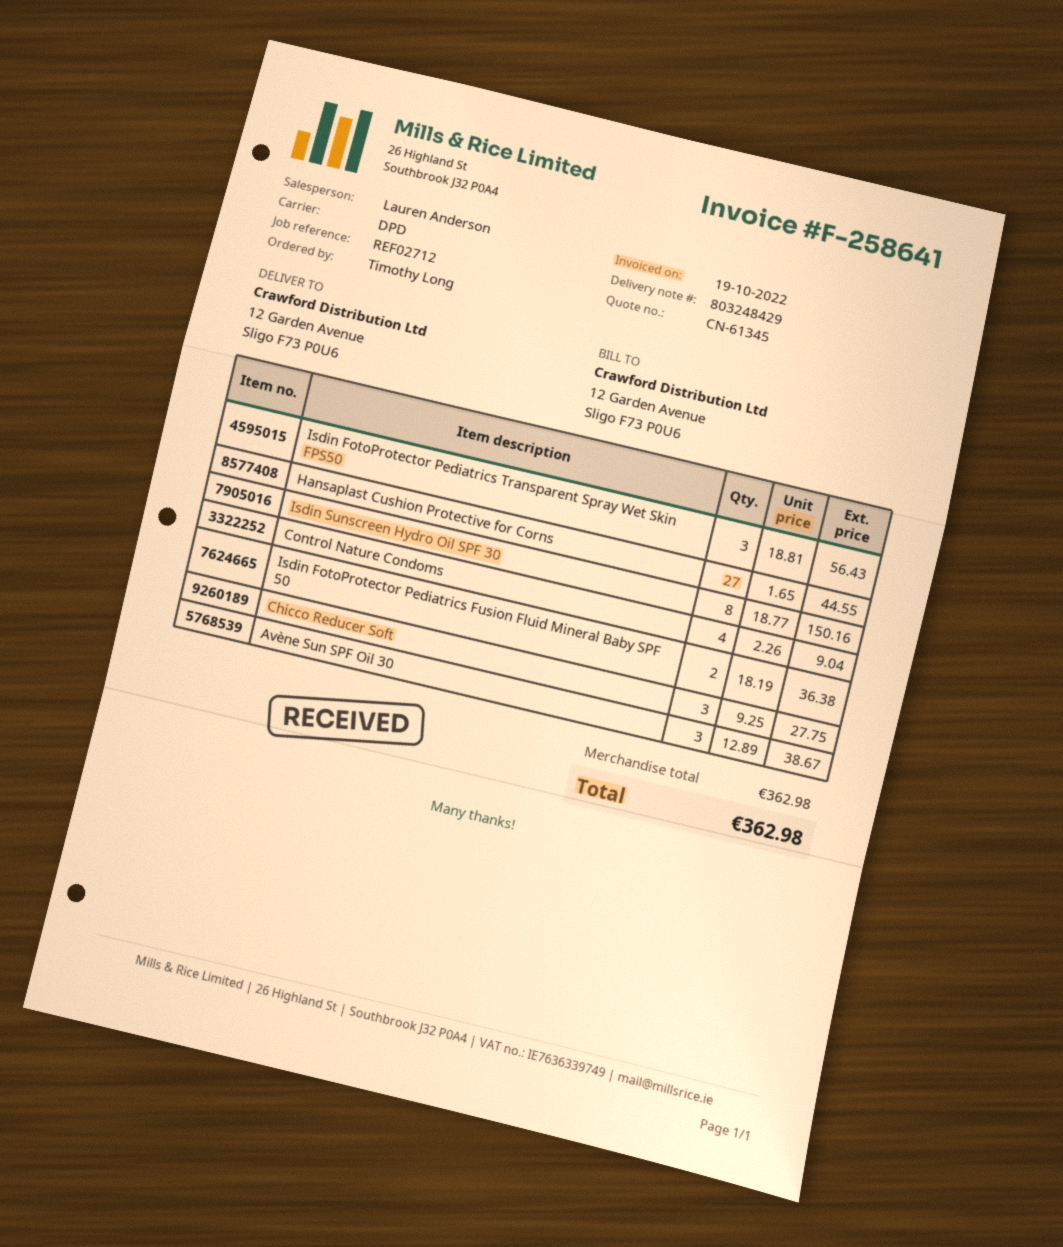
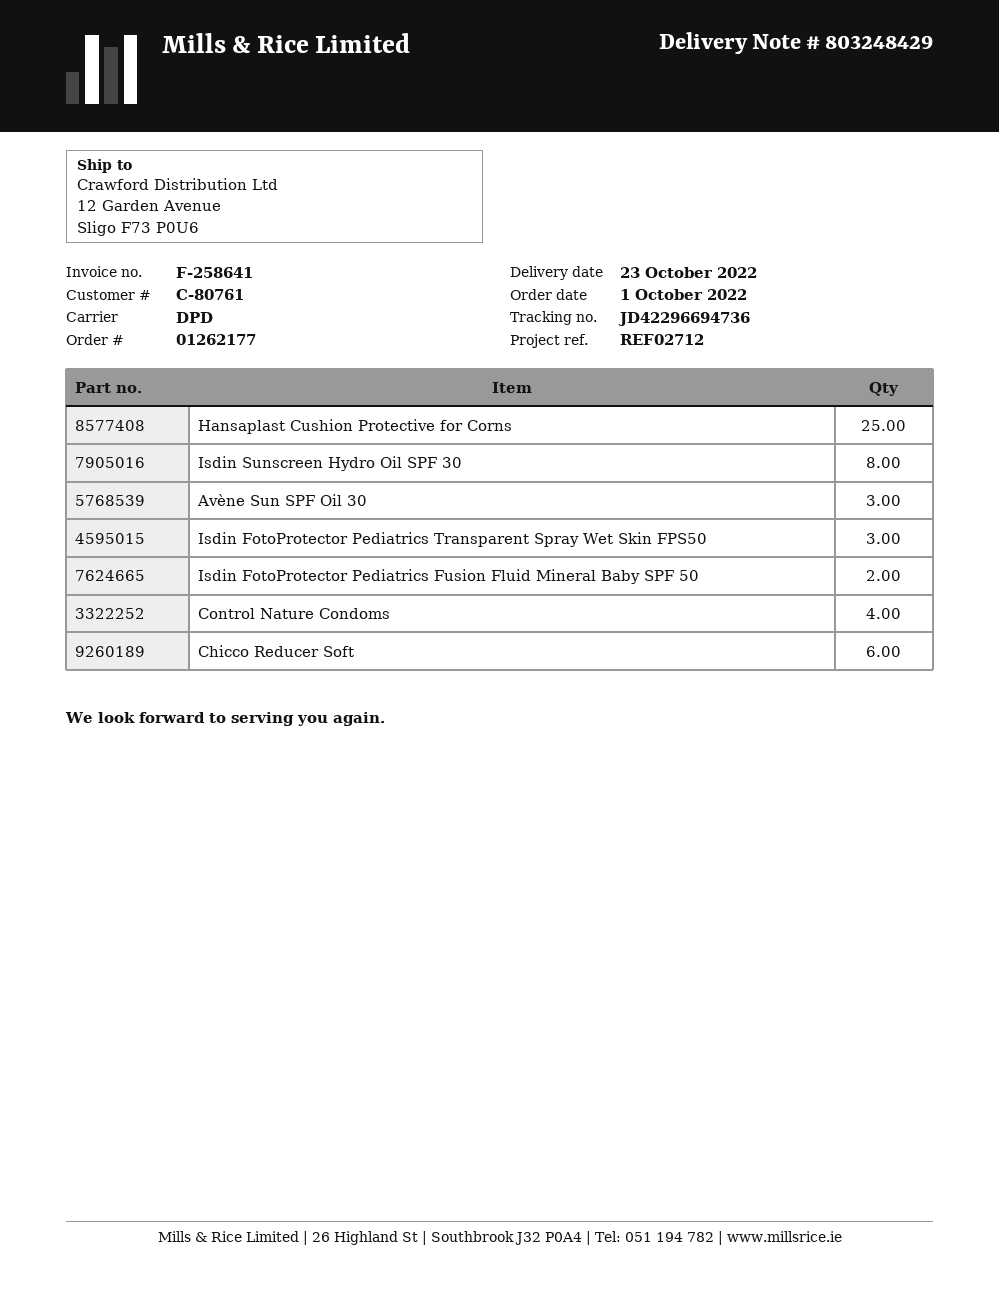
Hansaplast Cushion Protective for Corns: 27 -> 25
Chicco Reducer Soft: 3 -> 6

